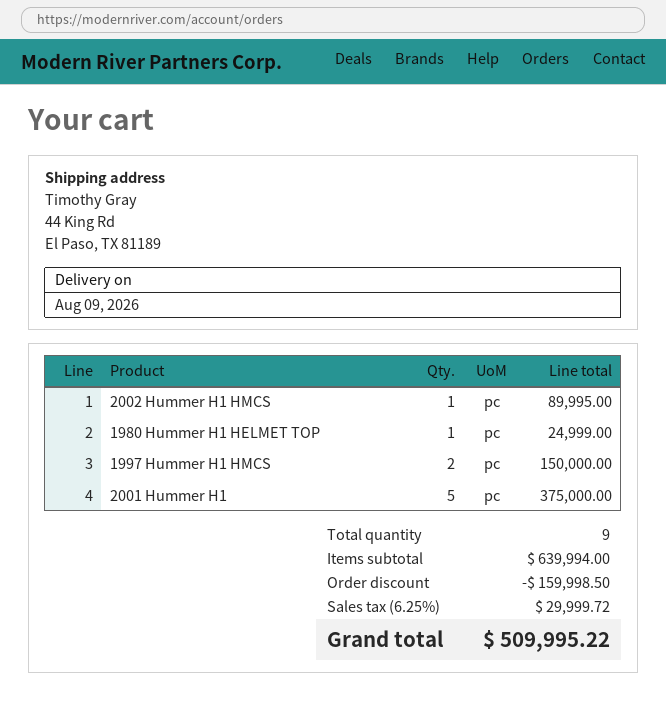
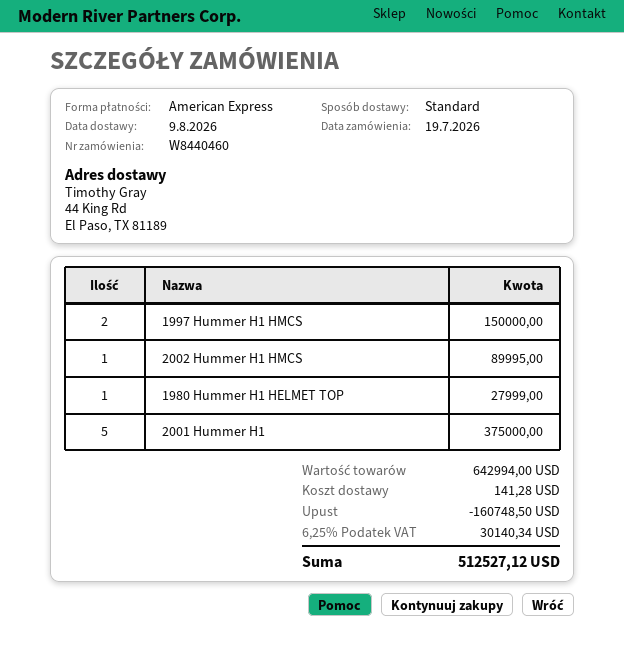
1980 Hummer H1 HELMET TOP: 1 for 24999.00 -> 1 for 27999.00
subtotal: 639994.00 -> 642994.00
discount: 159998.50 -> 160748.50
shipping: none -> 141.28
tax: 6.25% = 29999.72 -> 6.25% = 30140.34
total: 509995.22 -> 512527.12

